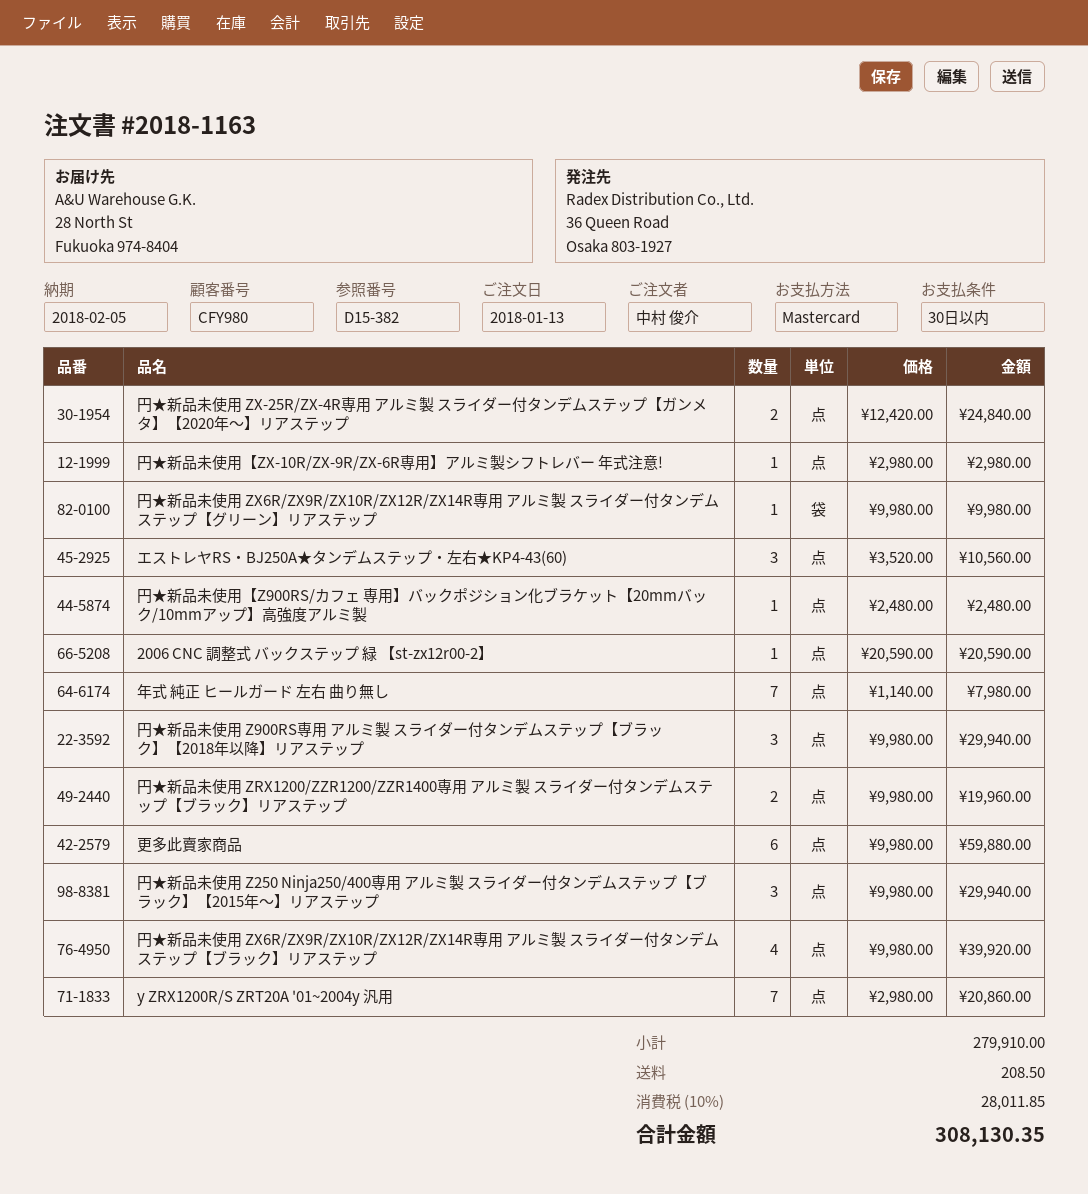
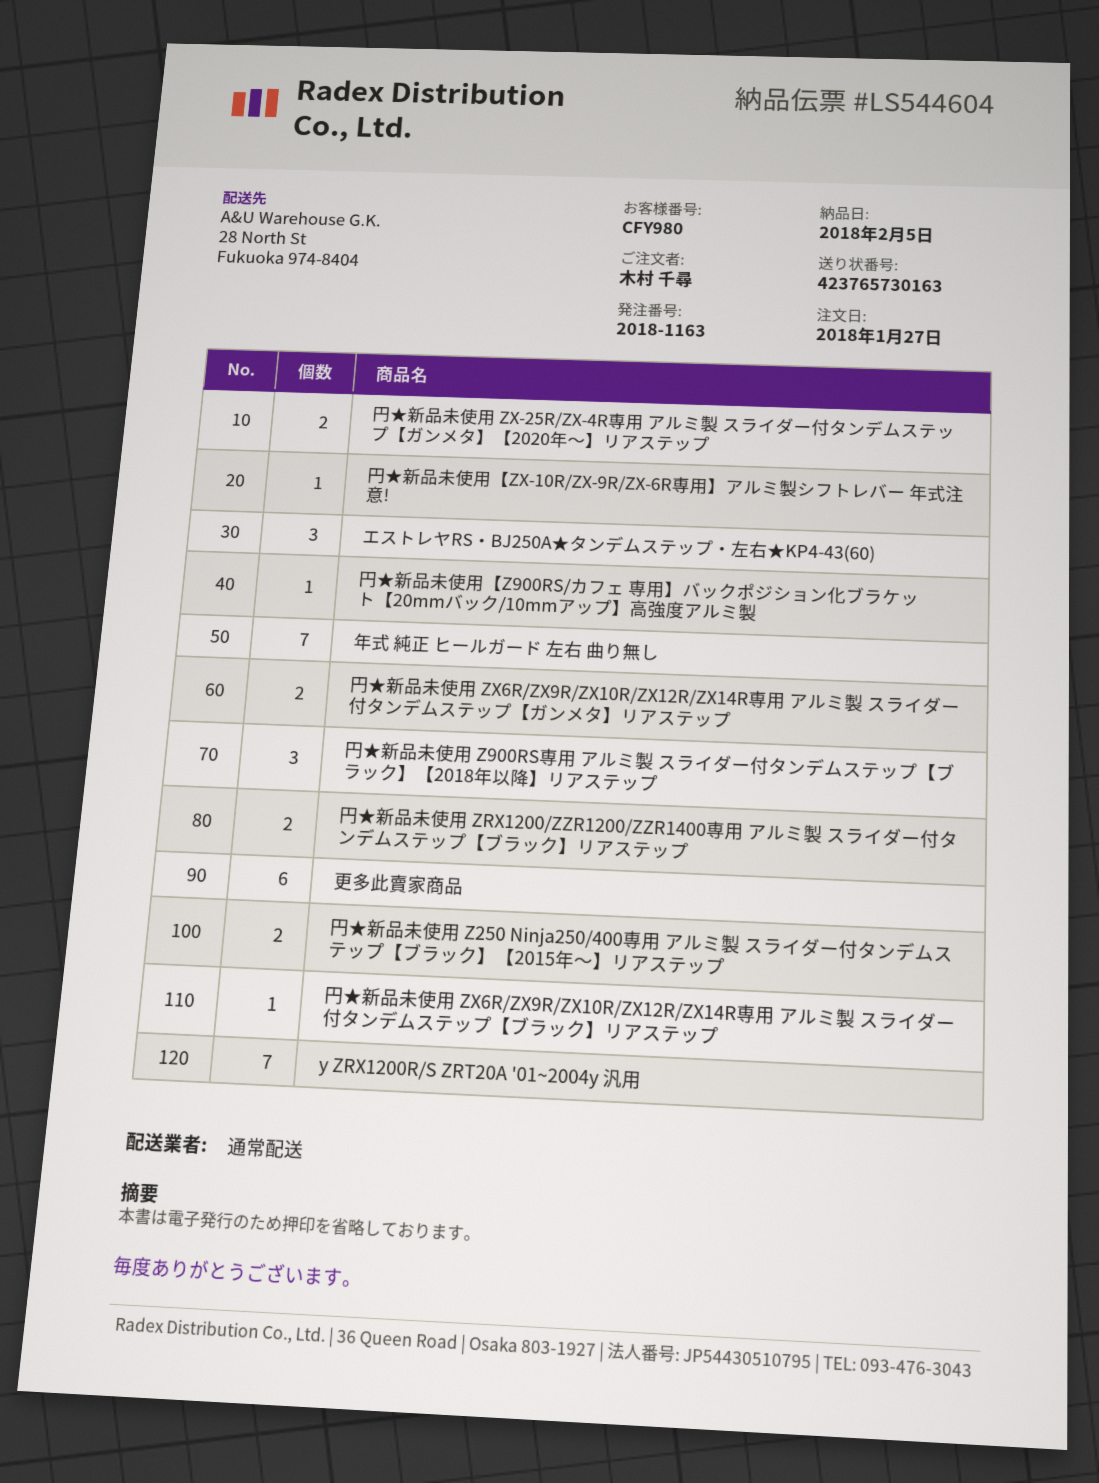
order date: 2018-01-13 -> 2018-01-27
ordered by: 中村 俊介 -> 木村 千尋
円★新品未使用 ZX6R/ZX9R/ZX10R/ZX12R/ZX14R専用 アルミ製 スライダー付タンデムステップ【グリーン】リアステップ: 1 -> none
2006 CNC 調整式 バックステップ 緑 【st-zx12r00-2】: 1 -> none
円★新品未使用 Z250 Ninja250/400専用 アルミ製 スライダー付タンデムステップ【ブラック】【2015年〜】リアステップ: 3 -> 2
円★新品未使用 ZX6R/ZX9R/ZX10R/ZX12R/ZX14R専用 アルミ製 スライダー付タンデムステップ【ブラック】リアステップ: 4 -> 1
円★新品未使用 ZX6R/ZX9R/ZX10R/ZX12R/ZX14R専用 アルミ製 スライダー付タンデムステップ【ガンメタ】リアステップ: none -> 2

